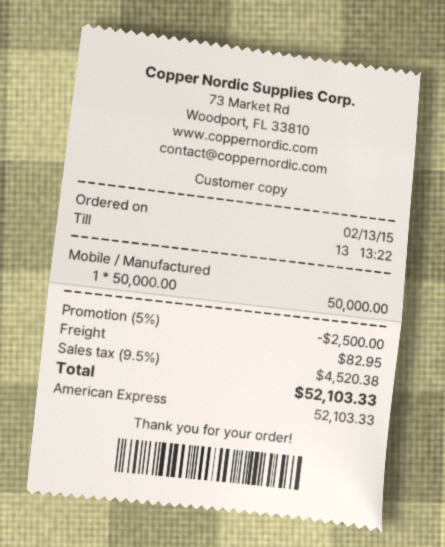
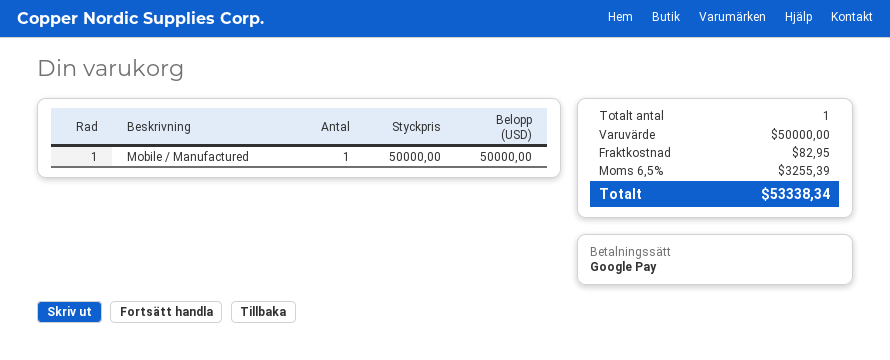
payment method: American Express -> Google Pay
discount: 5% = 2500.00 -> none
tax: 9.5% = 4520.38 -> 6.5% = 3255.39
total: 52103.33 -> 53338.34

